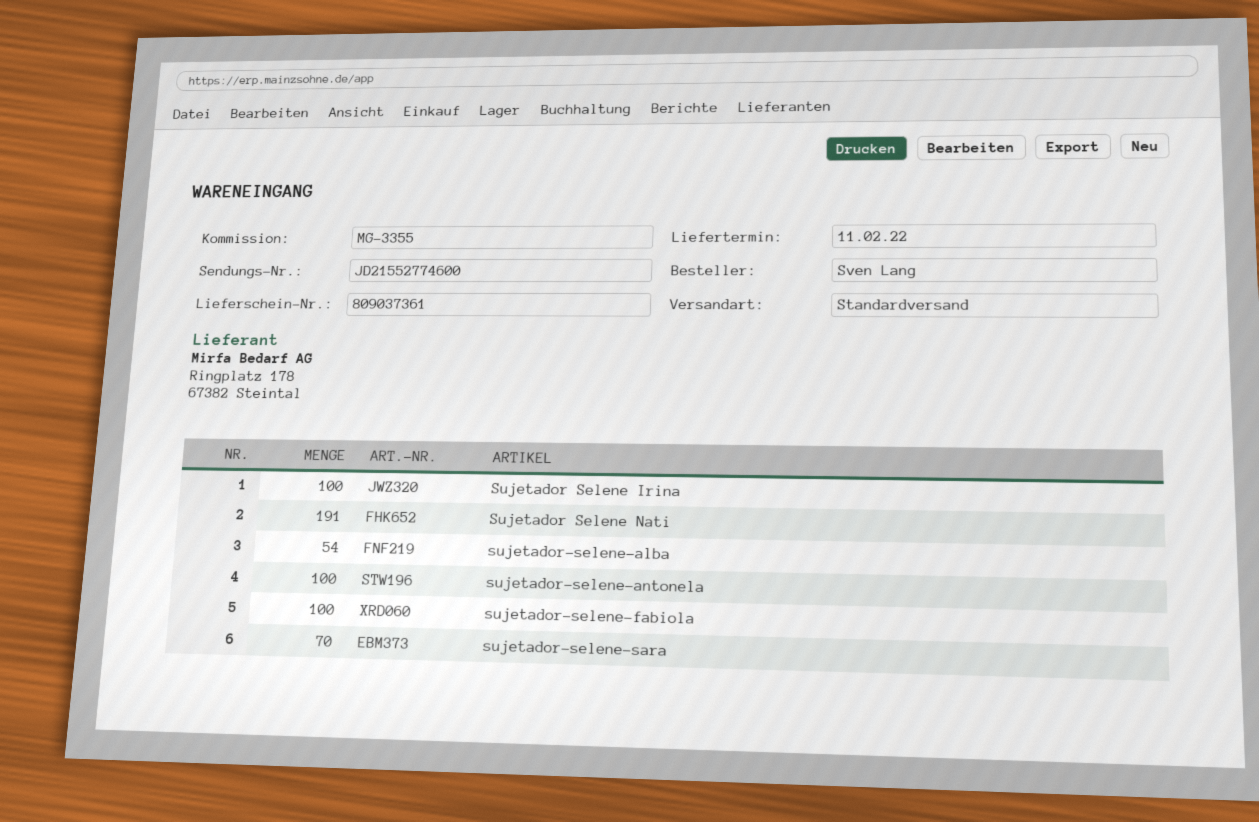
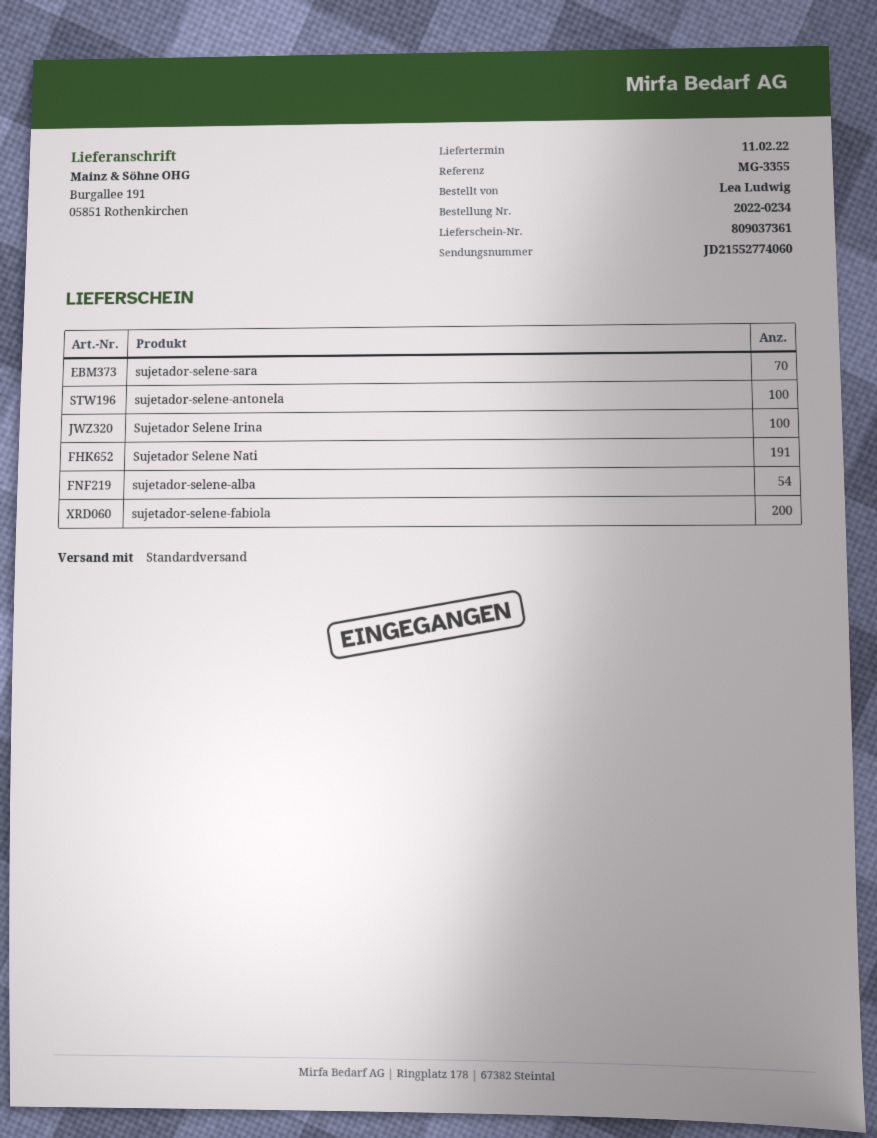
ordered by: Sven Lang -> Lea Ludwig
tracking number: JD21552774600 -> JD21552774060
sujetador-selene-fabiola: 100 -> 200

